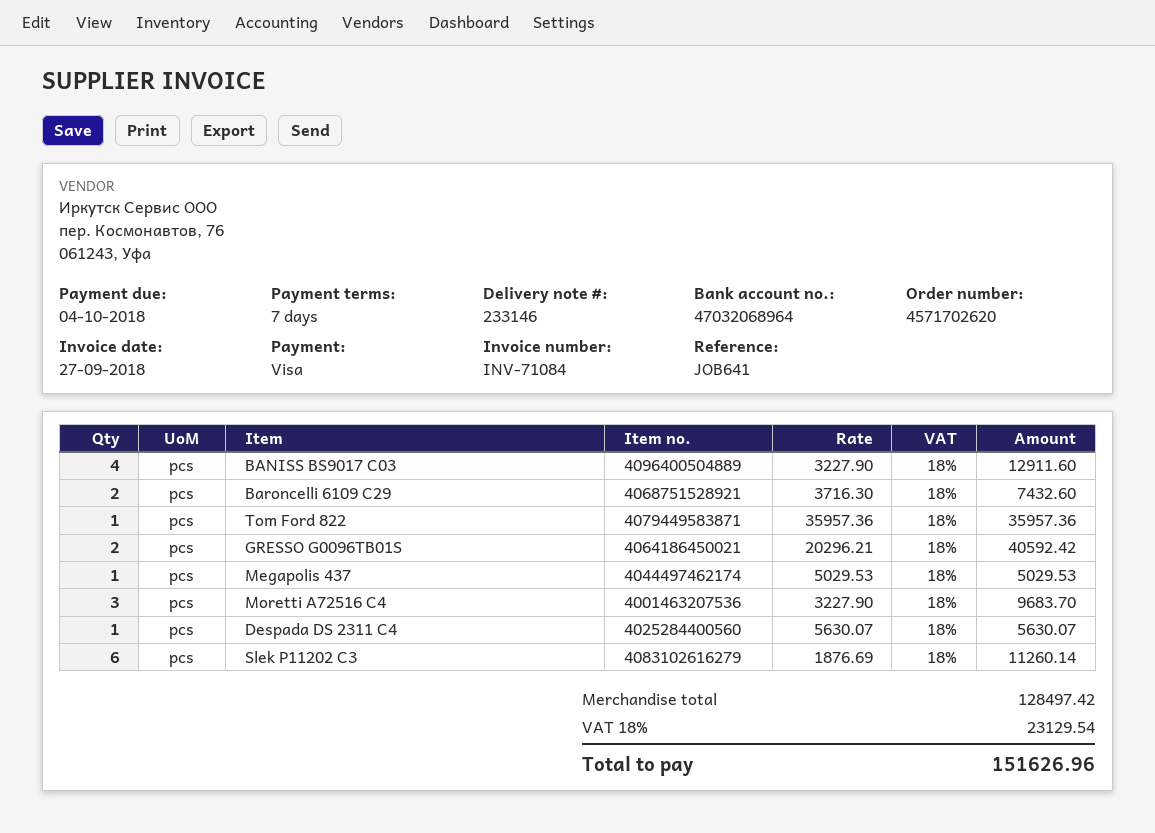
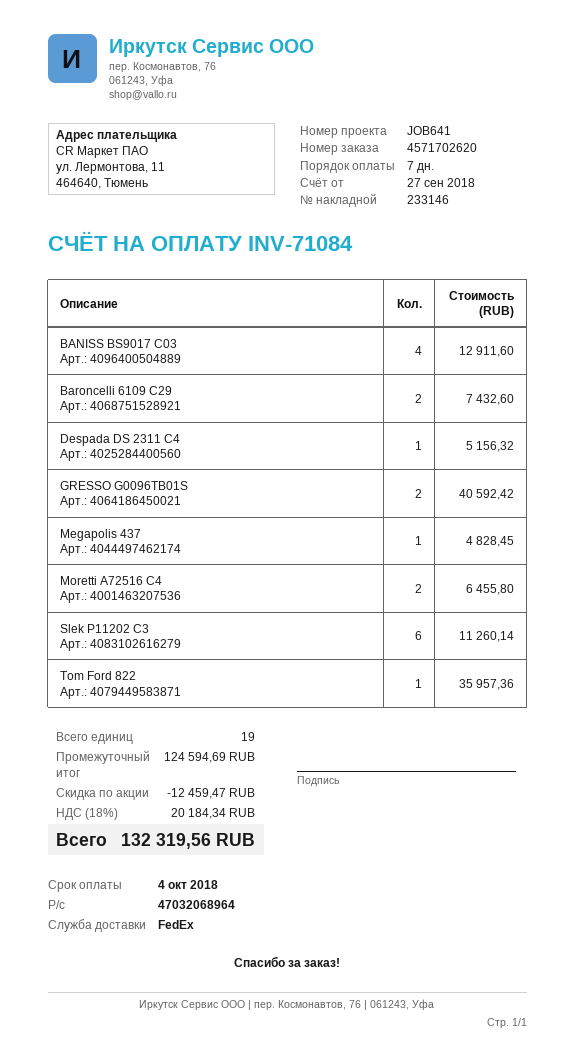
Megapolis 437: 1 for 5029.53 -> 1 for 4828.45
Moretti A72516 C4: 3 for 9683.70 -> 2 for 6455.80
Despada DS 2311 C4: 1 for 5630.07 -> 1 for 5156.32
subtotal: 128497.42 -> 124594.69
discount: none -> 12459.47
tax: 18% = 23129.54 -> 18% = 20184.34
total: 151626.96 -> 132319.56

